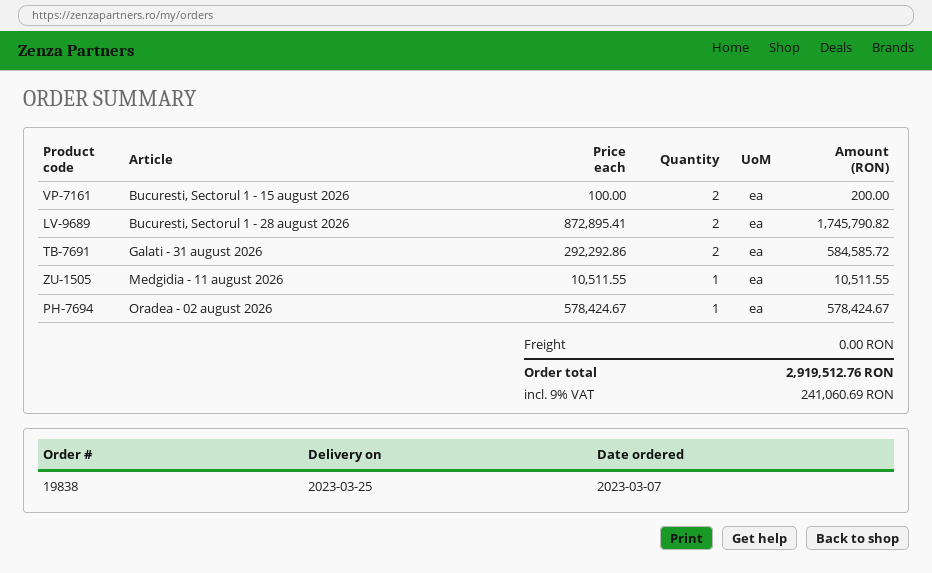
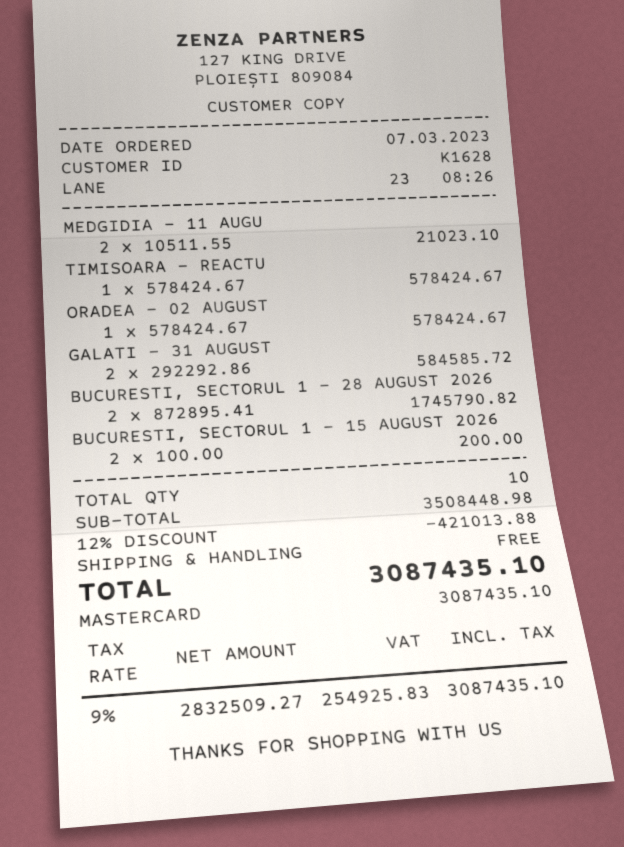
Medgidia - 11 august 2026: 1 x 10511.55 = 10511.55 -> 2 x 10511.55 = 21023.10
TIMISOARA - REACTU: none -> 1 x 578424.67 = 578424.67
discount: none -> 12% = 421013.88
tax: 9% = 241060.69 -> 9% = 254925.83
total: 2919512.76 -> 3087435.10

